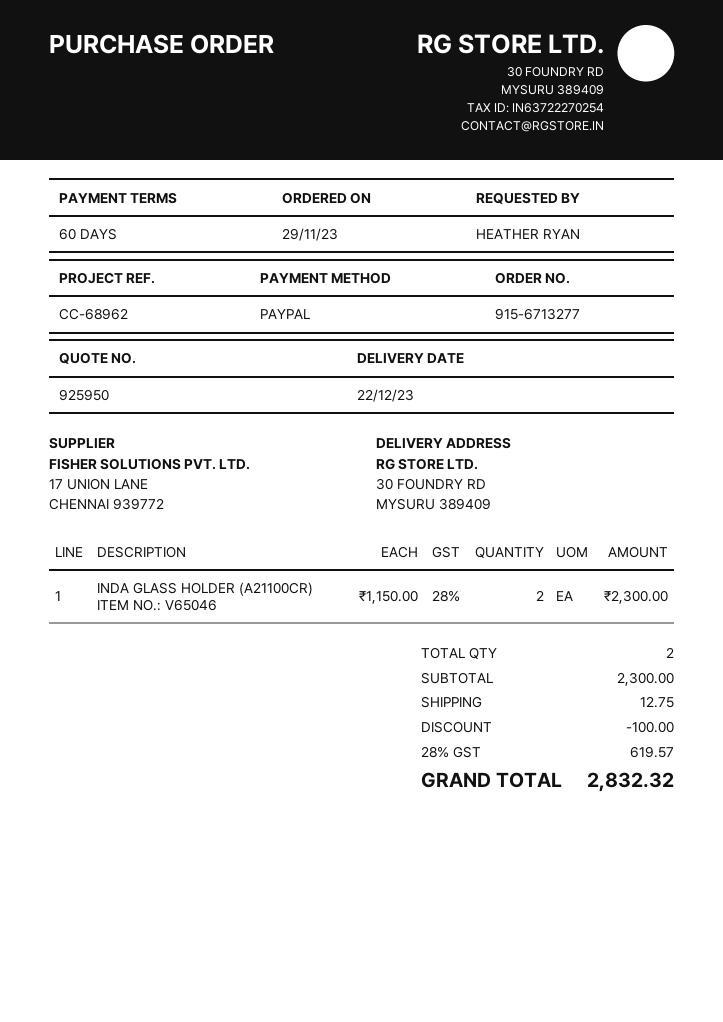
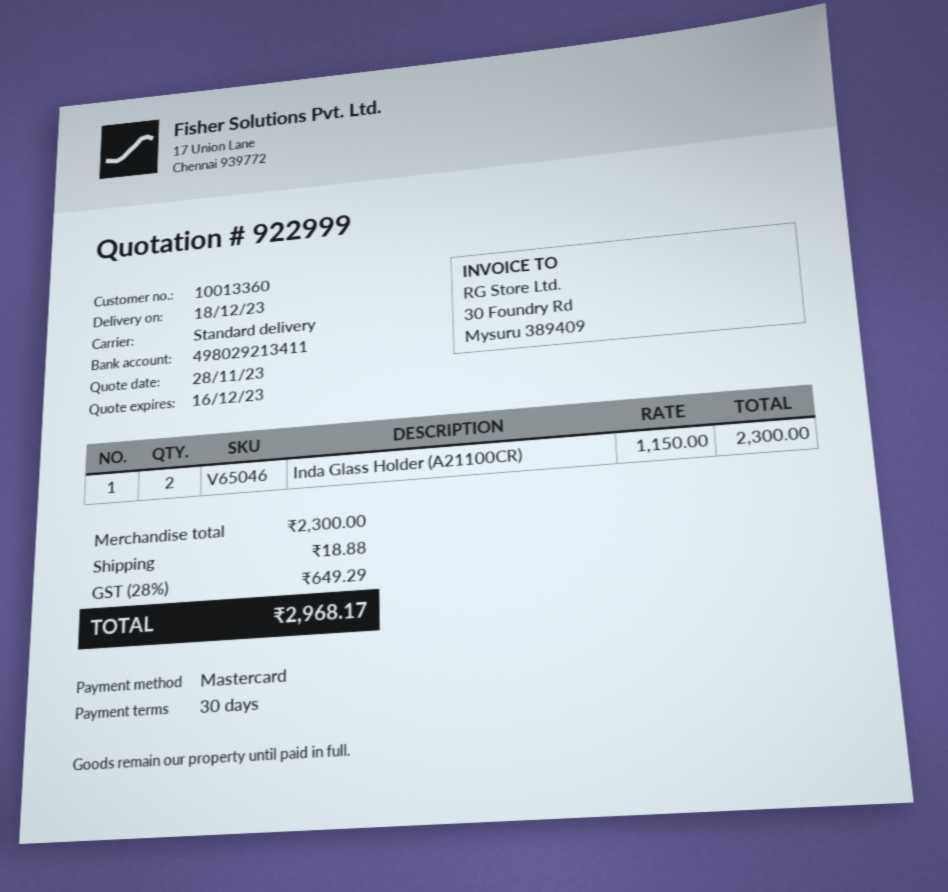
quote number: 925950 -> 922999
delivery date: 2023-12-22 -> 2023-12-18
payment terms: 60 days -> 30 days
payment method: PayPal -> Mastercard
discount: 100.00 -> none
shipping: 12.75 -> 18.88
tax: 28% = 619.57 -> 28% = 649.29
total: 2832.32 -> 2968.17

